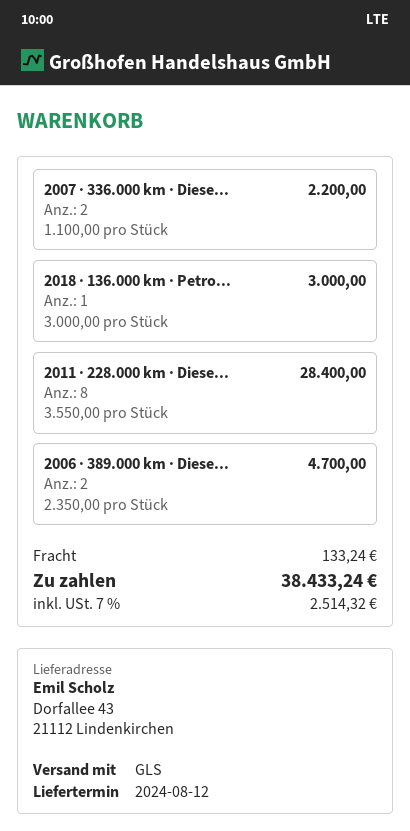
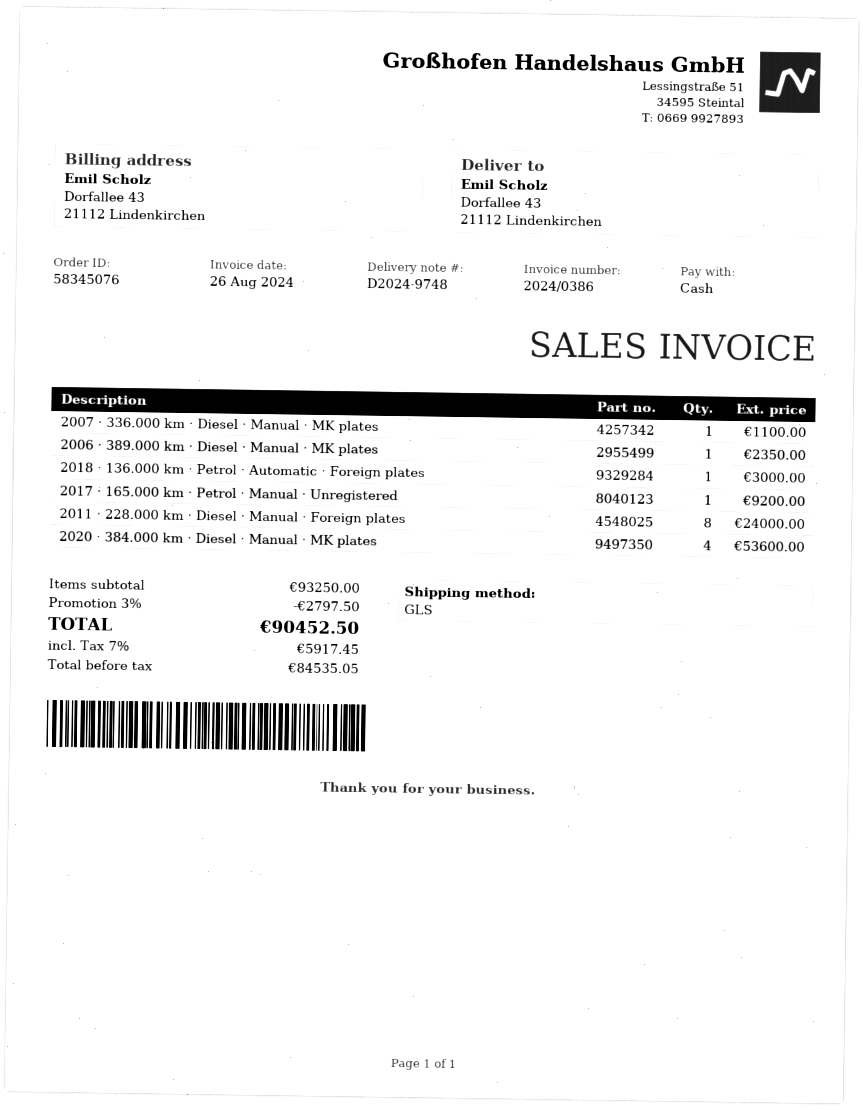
2007 · 336.000 km · Diese...: 2 for 2200.00 -> 1 for 1100.00
2011 · 228.000 km · Diese...: 8 for 28400.00 -> 8 for 24000.00
2006 · 389.000 km · Diese...: 2 for 4700.00 -> 1 for 2350.00
2017 · 165.000 km · Petrol · Manual · Unregistered: none -> 1 for 9200.00
2020 · 384.000 km · Diesel · Manual · MK plates: none -> 4 for 53600.00
discount: none -> 3% = 2797.50
shipping: 133.24 -> none
tax: 7% = 2514.32 -> 7% = 5917.45
total: 38433.24 -> 90452.50

